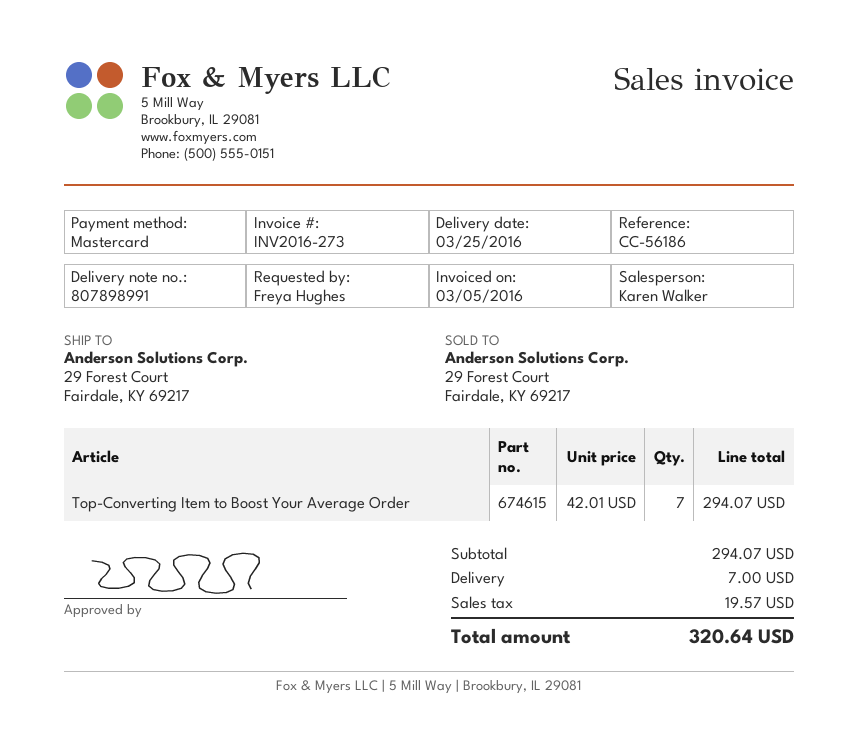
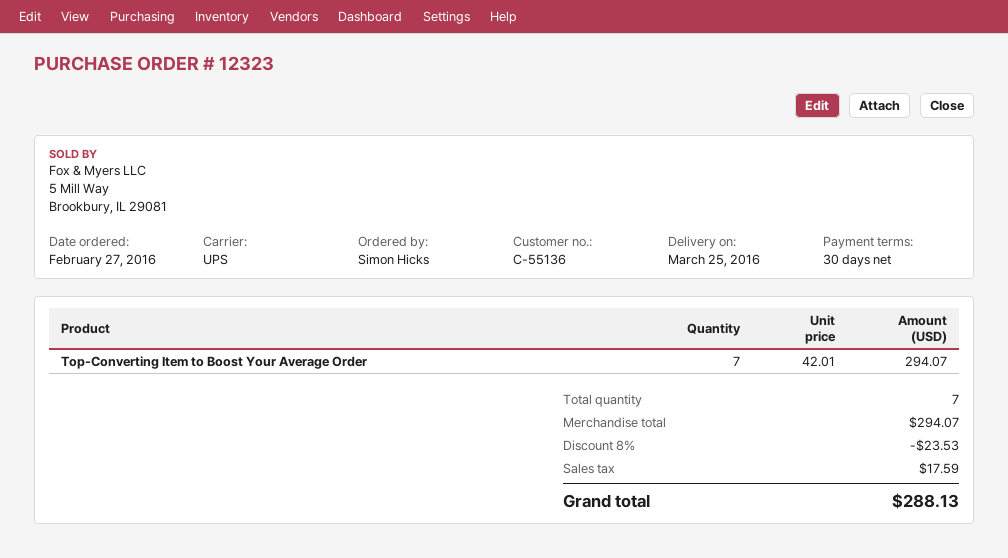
ordered by: Freya Hughes -> Simon Hicks
discount: none -> 8% = 23.53
shipping: 7.00 -> none
tax: 19.57 -> 17.59
total: 320.64 -> 288.13

